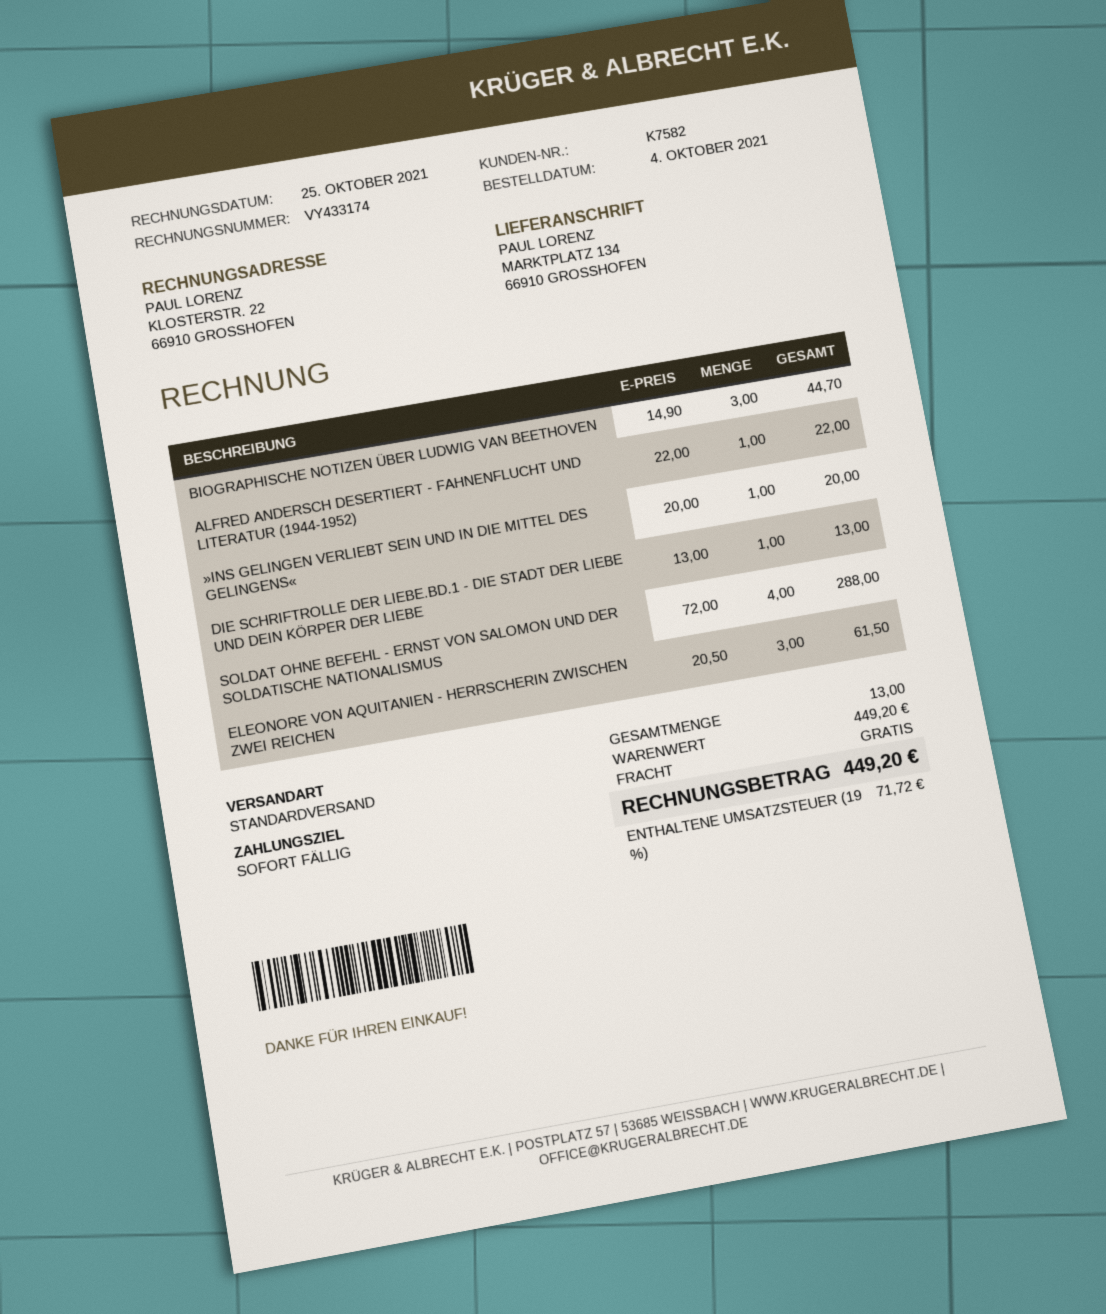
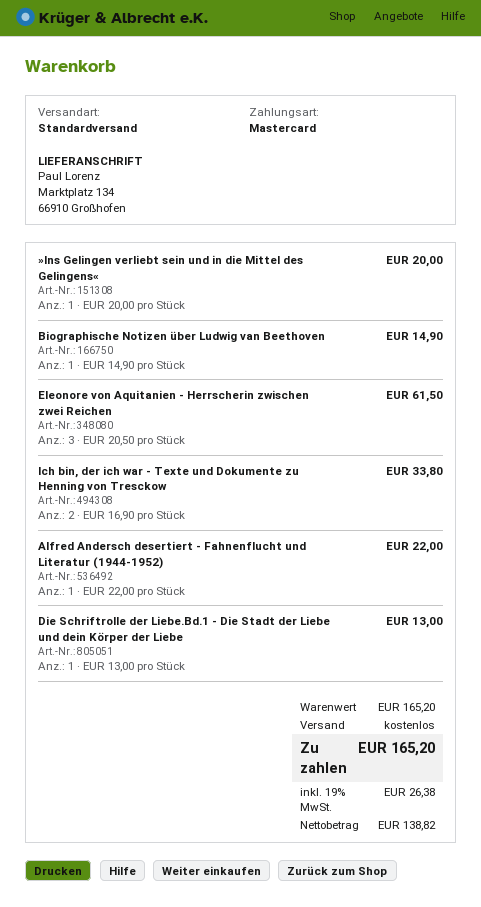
BIOGRAPHISCHE NOTIZEN ÜBER LUDWIG VAN BEETHOVEN: 3 x 14.90 = 44.70 -> 1 x 14.90 = 14.90
SOLDAT OHNE BEFEHL - ERNST VON SALOMON UND DER SOLDATISCHE NATIONALISMUS: 4 x 72.00 = 288.00 -> none
Ich bin, der ich war - Texte und Dokumente zu Henning von Tresckow: none -> 2 x 16.90 = 33.80
subtotal: 449.20 -> 165.20
tax: 19% = 71.72 -> 19% = 26.38
total: 449.20 -> 165.20

